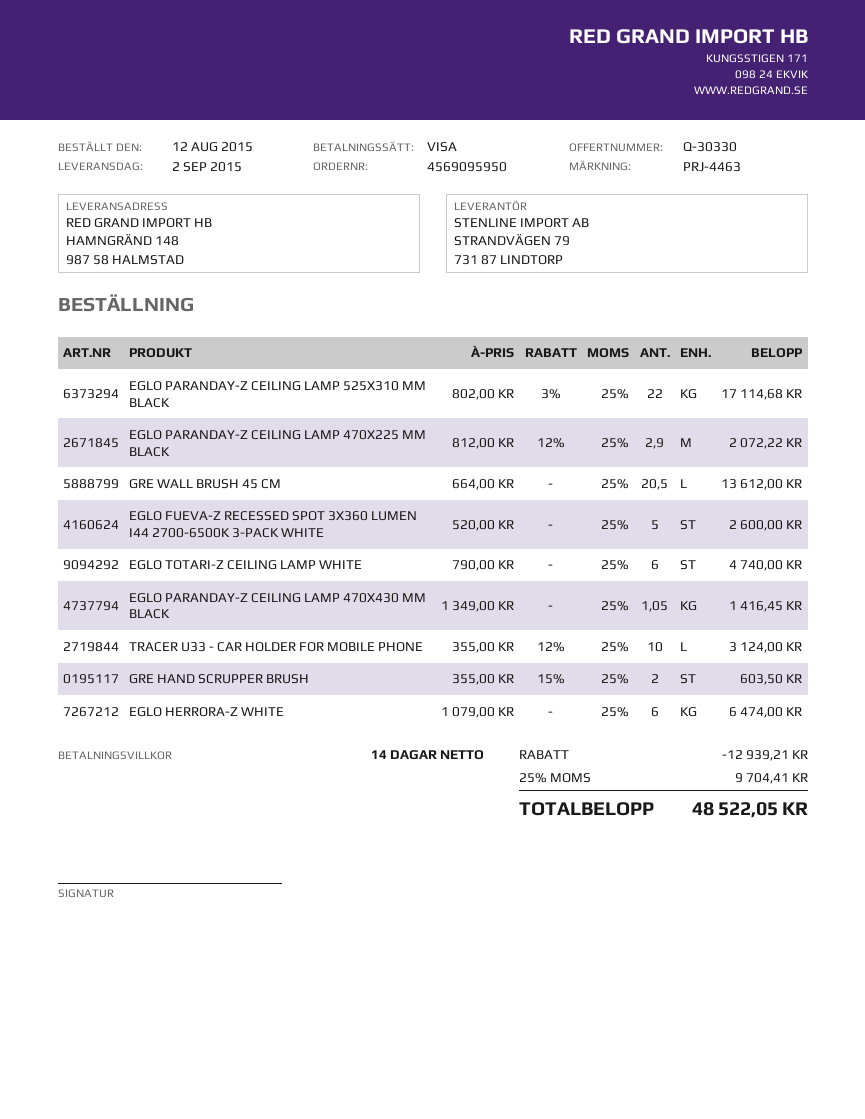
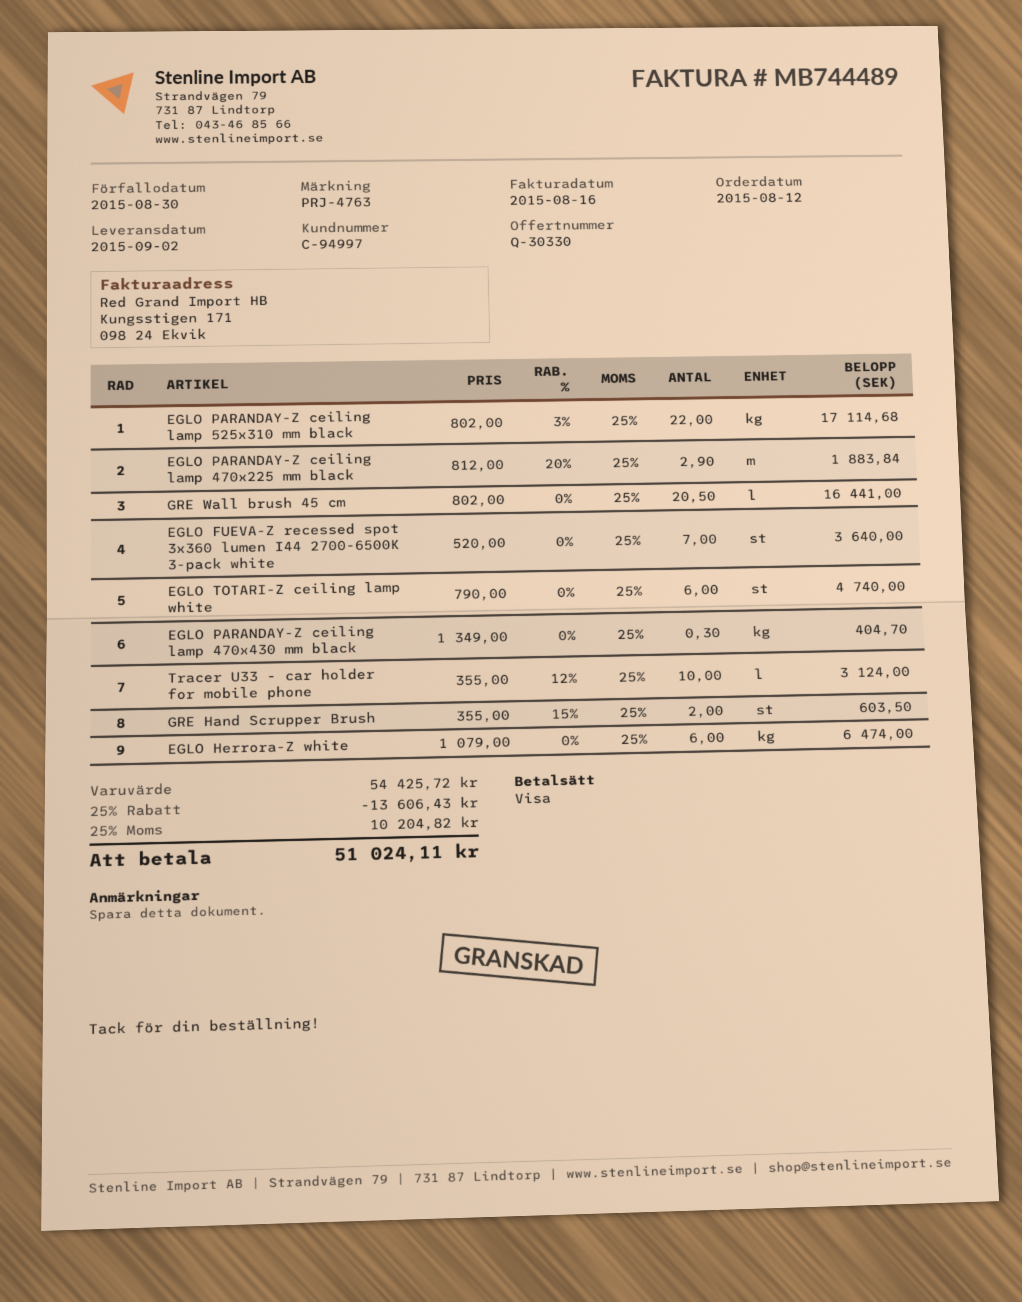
reference: PRJ-4463 -> PRJ-4763
EGLO PARANDAY-Z CEILING LAMP 470X225 MM BLACK: 2.9 x 812.00 - 12% = 2072.22 -> 2.9 x 812.00 - 20% = 1883.84
GRE WALL BRUSH 45 CM: 20.5 x 664.00 = 13612.00 -> 20.5 x 802.00 = 16441.00
EGLO FUEVA-Z RECESSED SPOT 3X360 LUMEN I44 2700-6500K 3-PACK WHITE: 5 x 520.00 = 2600.00 -> 7 x 520.00 = 3640.00
EGLO PARANDAY-Z CEILING LAMP 470X430 MM BLACK: 1.05 x 1349.00 = 1416.45 -> 0.3 x 1349.00 = 404.70
discount: 12939.21 -> 13606.43
tax: 25% = 9704.41 -> 25% = 10204.82
total: 48522.05 -> 51024.11

